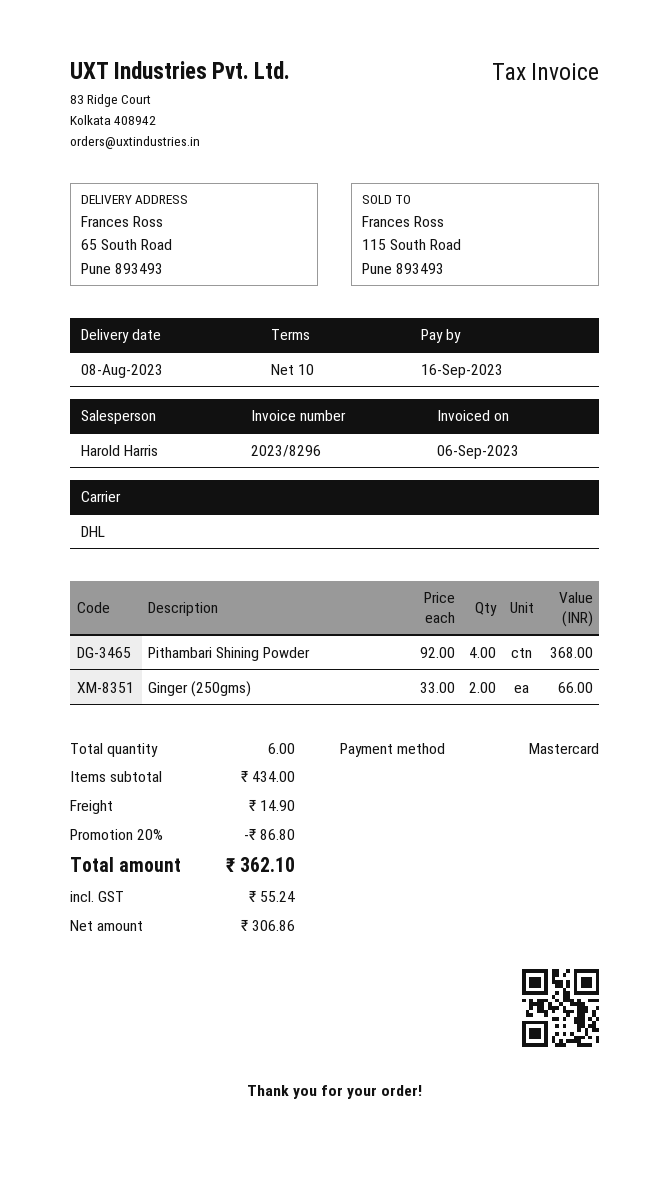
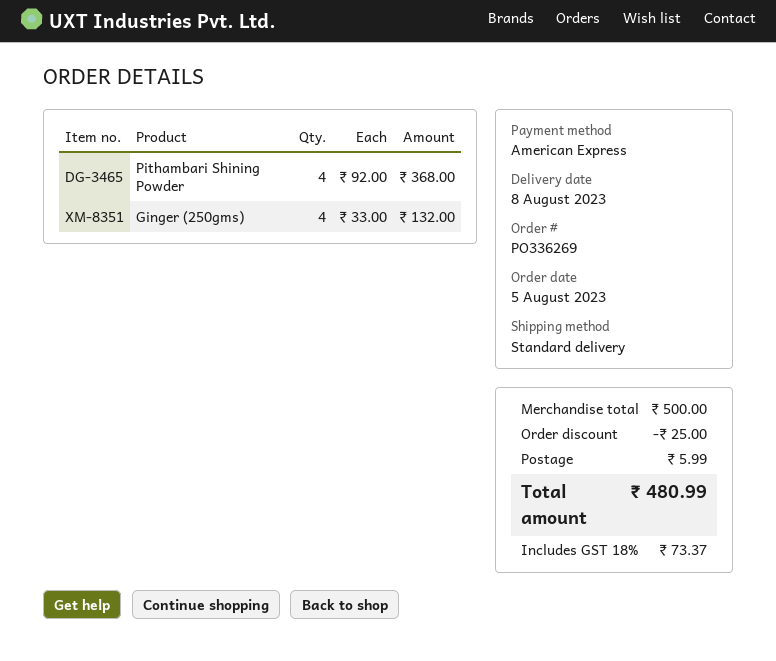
payment method: Mastercard -> American Express
shipping method: DHL -> standard
Ginger (250gms): 2 x 33.00 = 66.00 -> 4 x 33.00 = 132.00
subtotal: 434.00 -> 500.00
discount: 86.80 -> 25.00
shipping: 14.90 -> 5.99
tax: 55.24 -> 73.37
total: 362.10 -> 480.99

